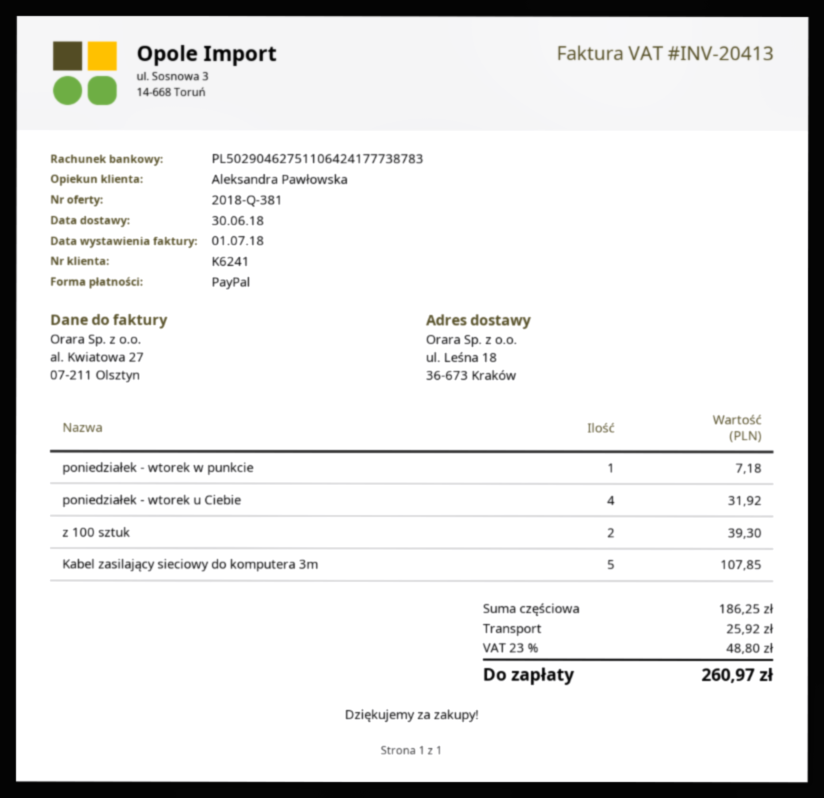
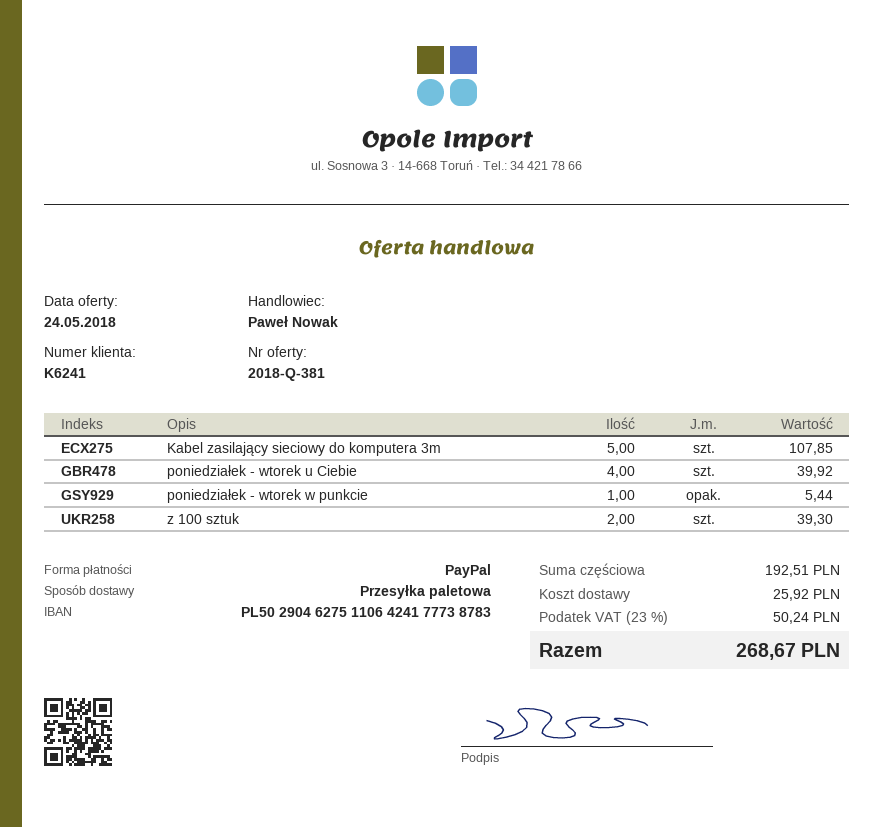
sales rep: Aleksandra Pawłowska -> Paweł Nowak
poniedziałek - wtorek w punkcie: 1 for 7.18 -> 1 for 5.44
poniedziałek - wtorek u Ciebie: 4 for 31.92 -> 4 for 39.92
subtotal: 186.25 -> 192.51
tax: 23% = 48.80 -> 23% = 50.24
total: 260.97 -> 268.67

